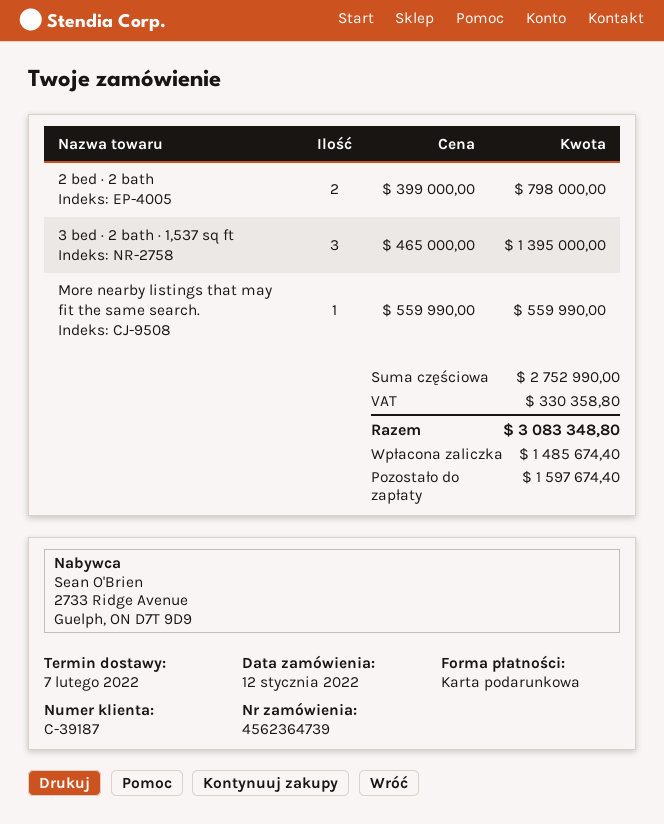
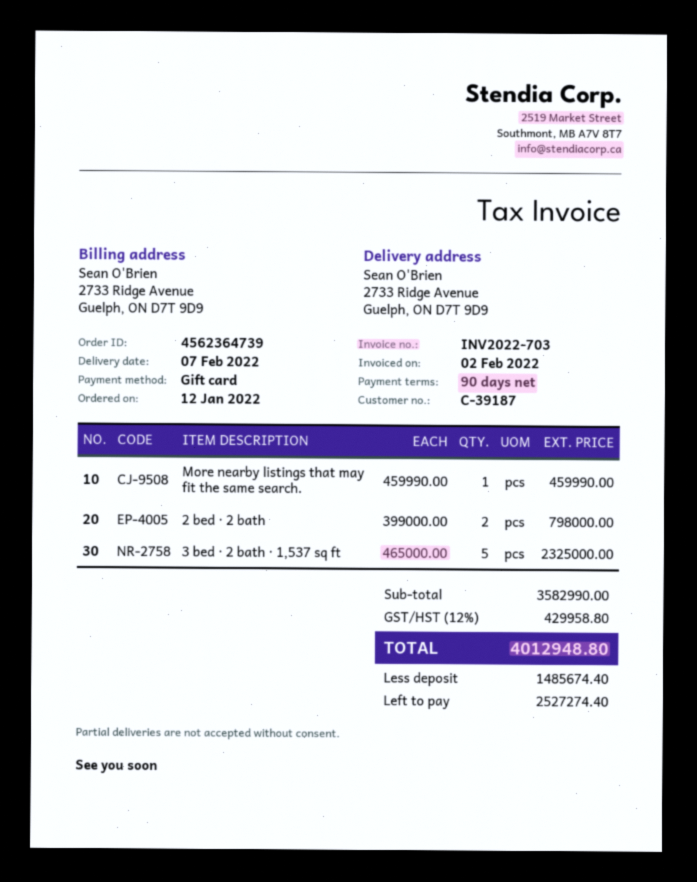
3 bed · 2 bath · 1,537 sq ft: 3 x 465000.00 = 1395000.00 -> 5 x 465000.00 = 2325000.00
More nearby listings that may fit the same search.: 1 x 559990.00 = 559990.00 -> 1 x 459990.00 = 459990.00
subtotal: 2752990.00 -> 3582990.00
tax: 330358.80 -> 429958.80
total: 3083348.80 -> 4012948.80
balance: 1597674.40 -> 2527274.40

